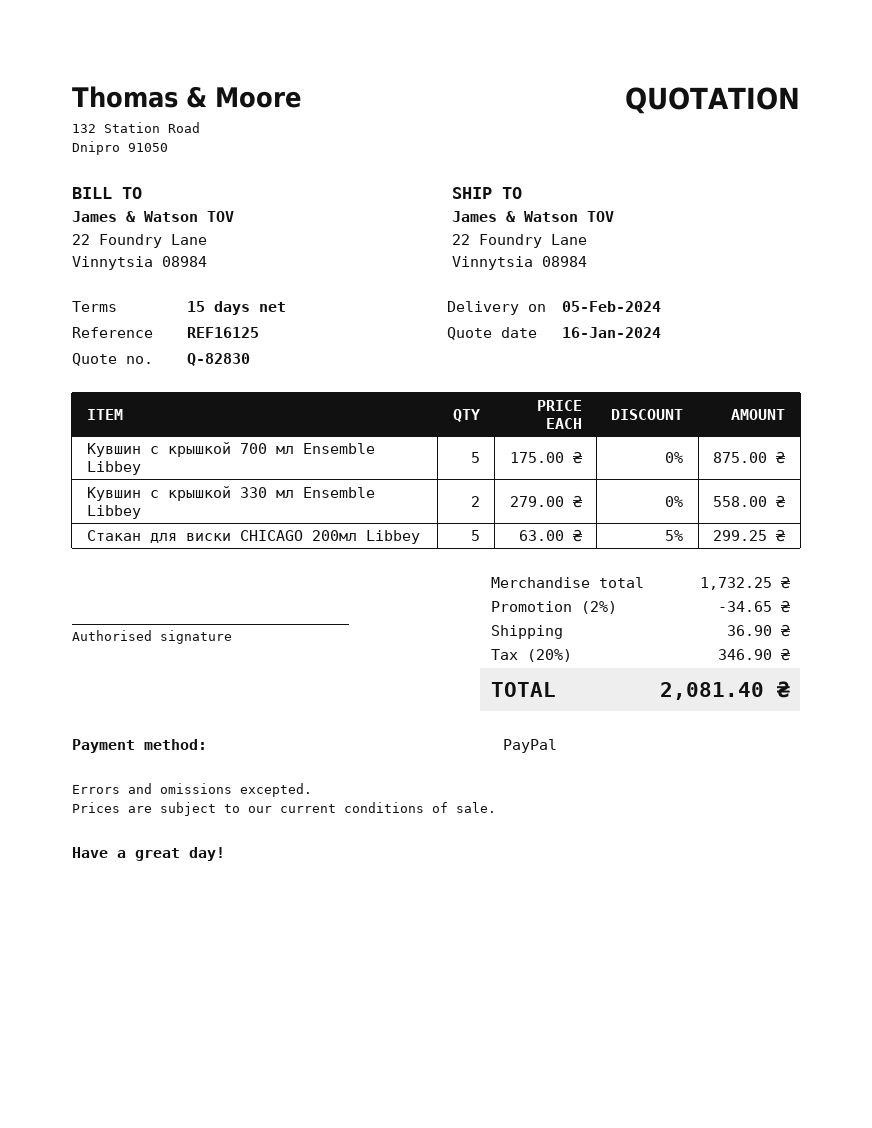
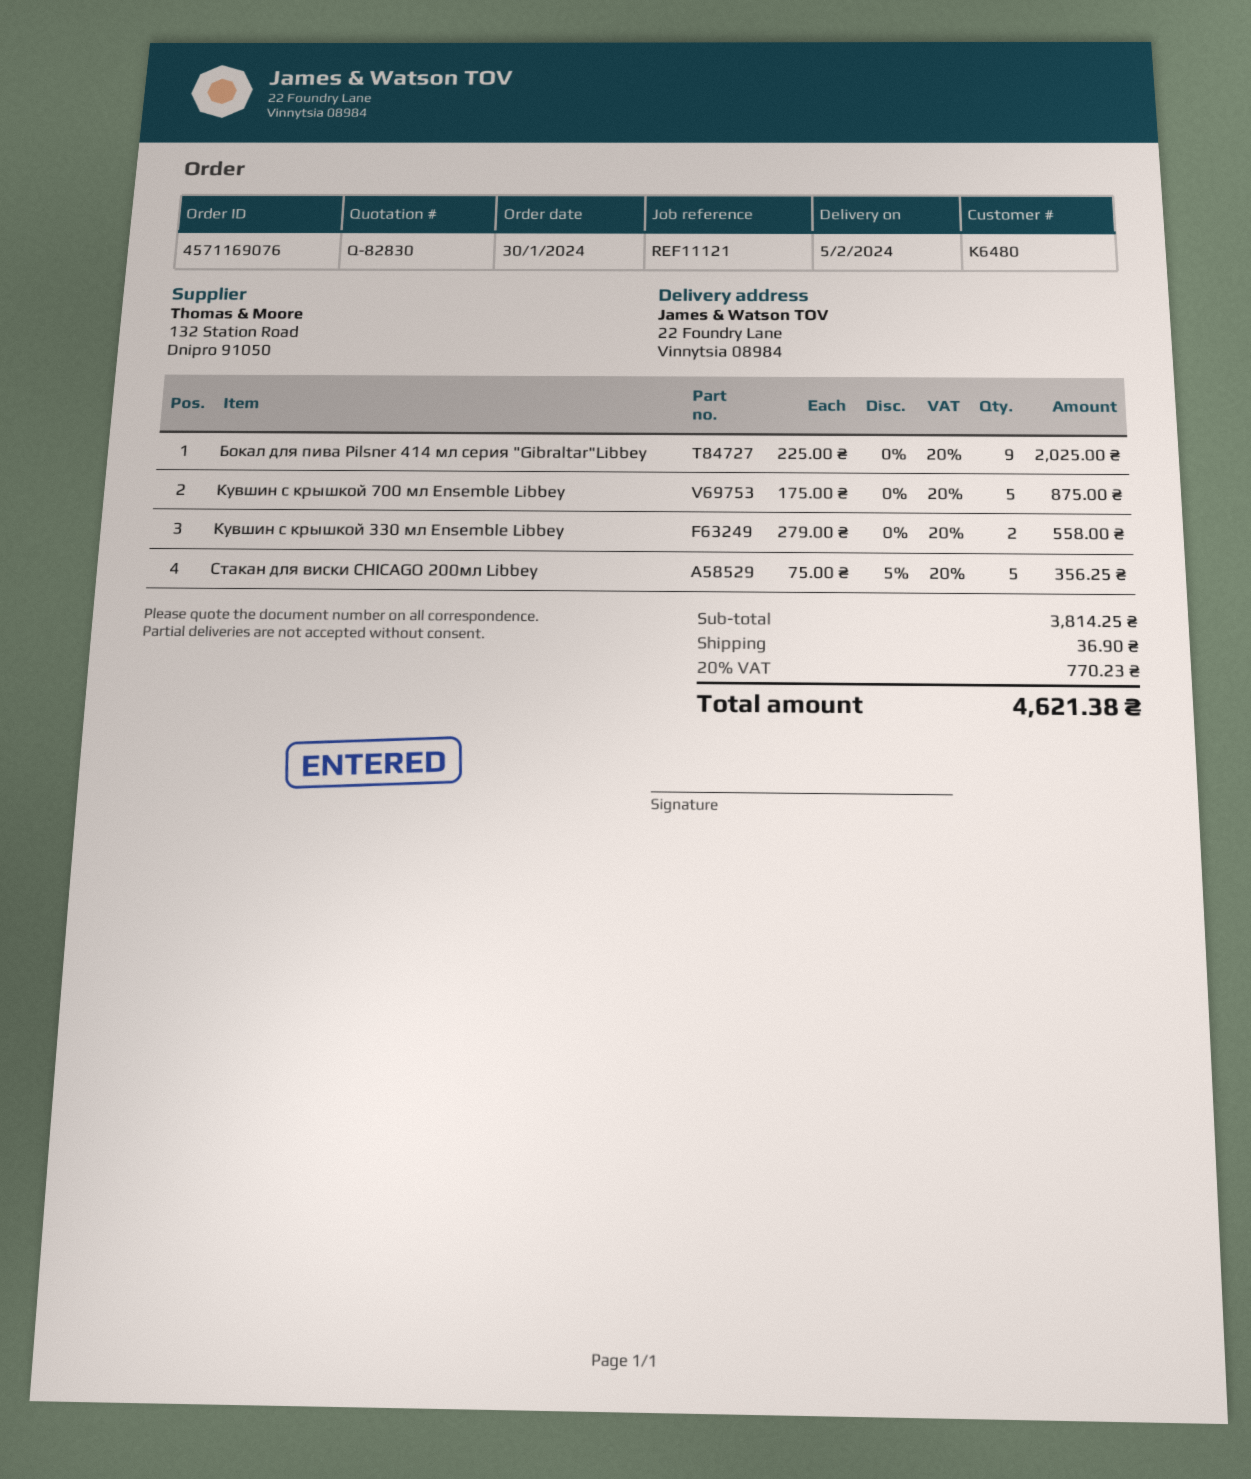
reference: REF16125 -> REF11121
Стакан для виски CHICAGO 200мл Libbey: 5 x 63.00 - 5% = 299.25 -> 5 x 75.00 - 5% = 356.25
Бокал для пива Pilsner 414 мл серия "Gibraltar"Libbey: none -> 9 x 225.00 = 2025.00
subtotal: 1732.25 -> 3814.25
discount: 2% = 34.65 -> none
tax: 20% = 346.90 -> 20% = 770.23
total: 2081.40 -> 4621.38

